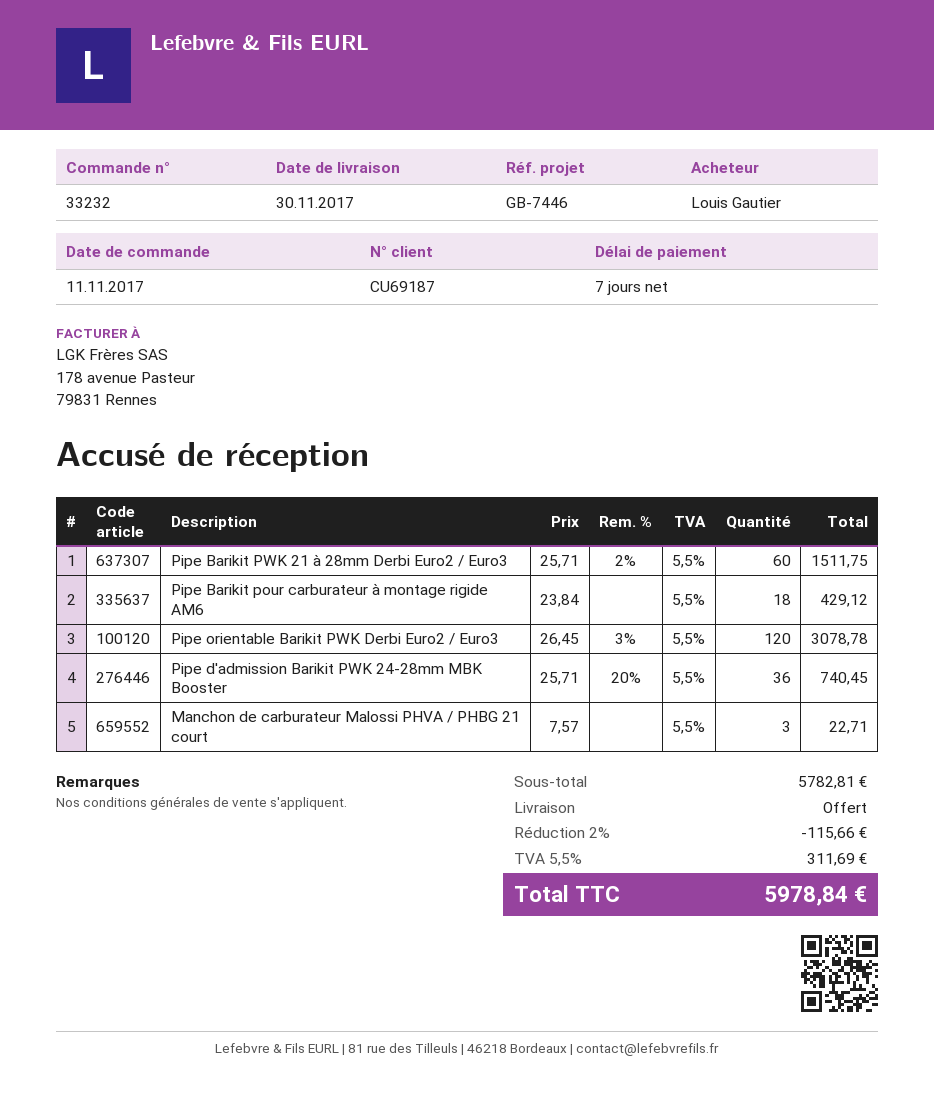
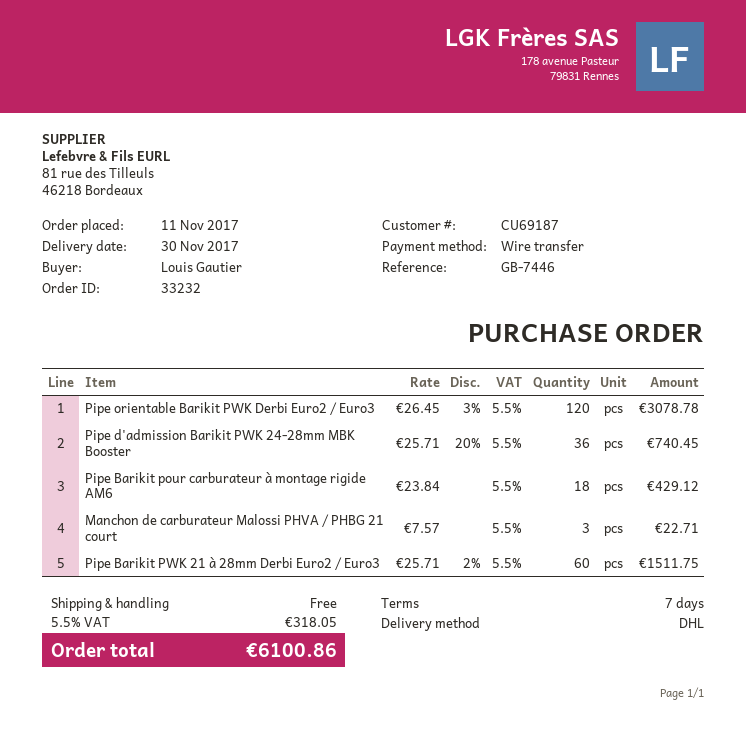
discount: 2% = 115.66 -> none
tax: 5.5% = 311.69 -> 5.5% = 318.05
total: 5978.84 -> 6100.86

